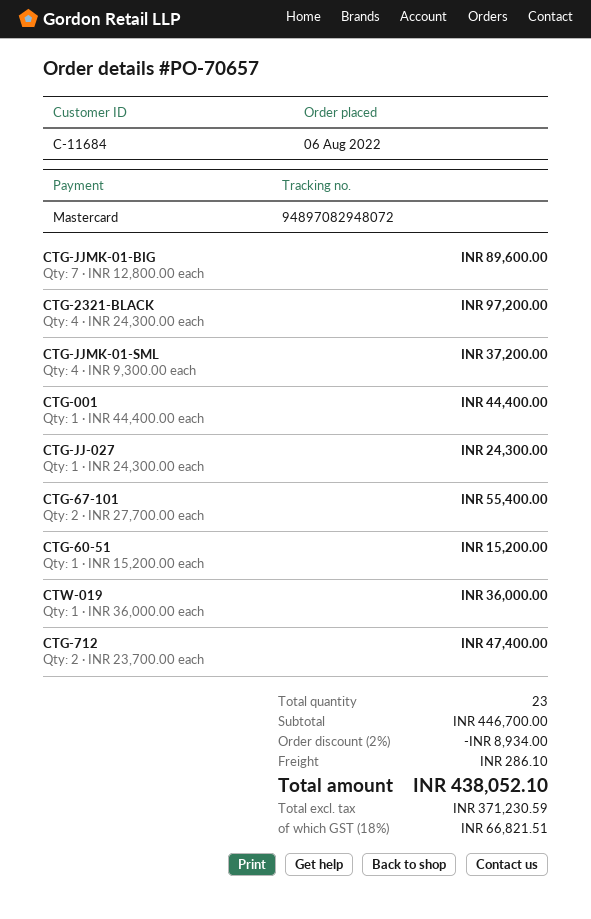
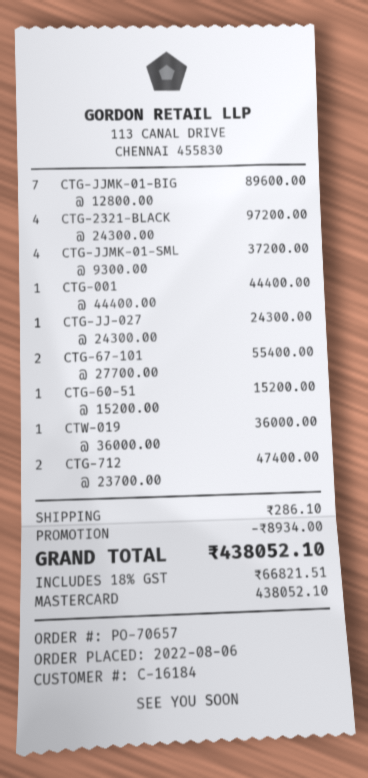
customer number: C-11684 -> C-16184

